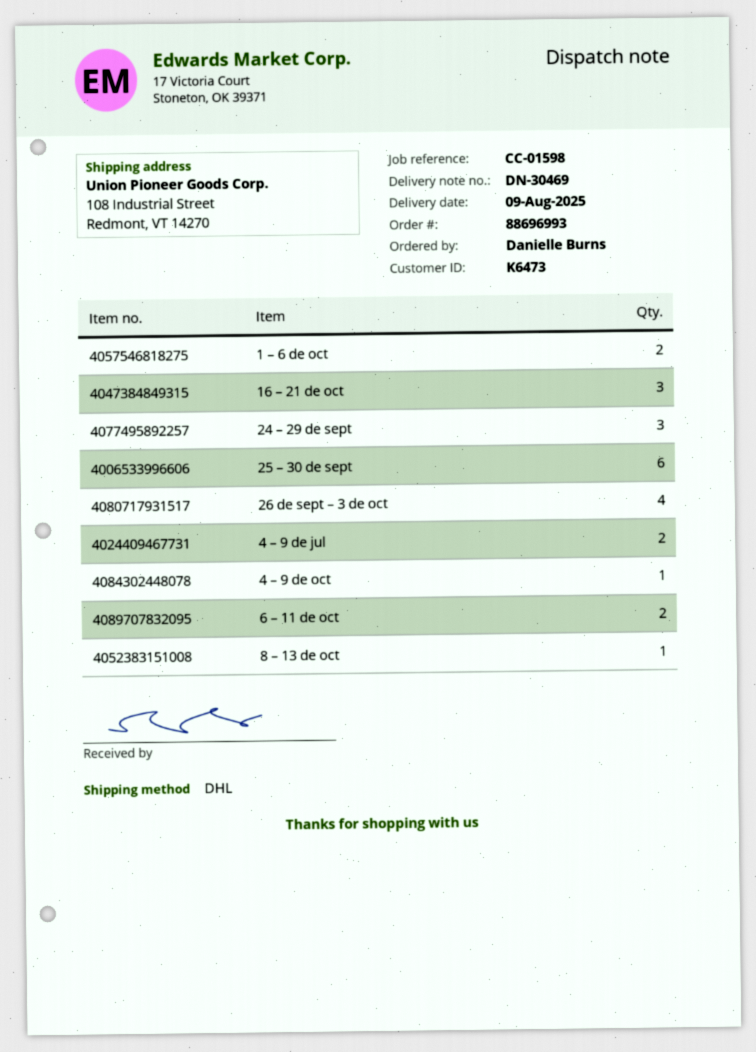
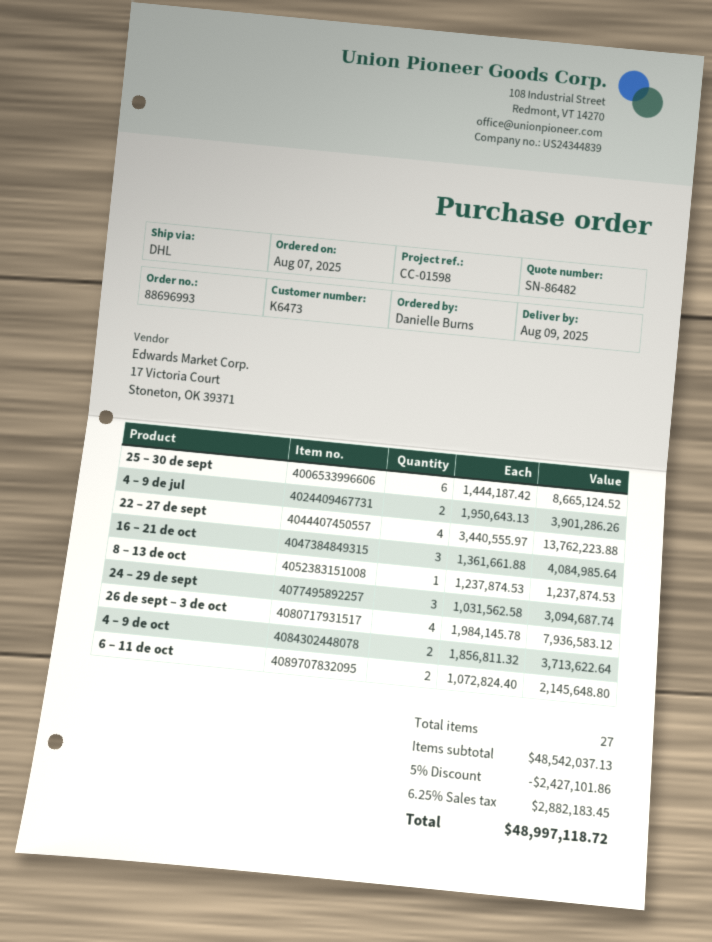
1 – 6 de oct: 2 -> none
4 – 9 de oct: 1 -> 2
22 – 27 de sept: none -> 4

